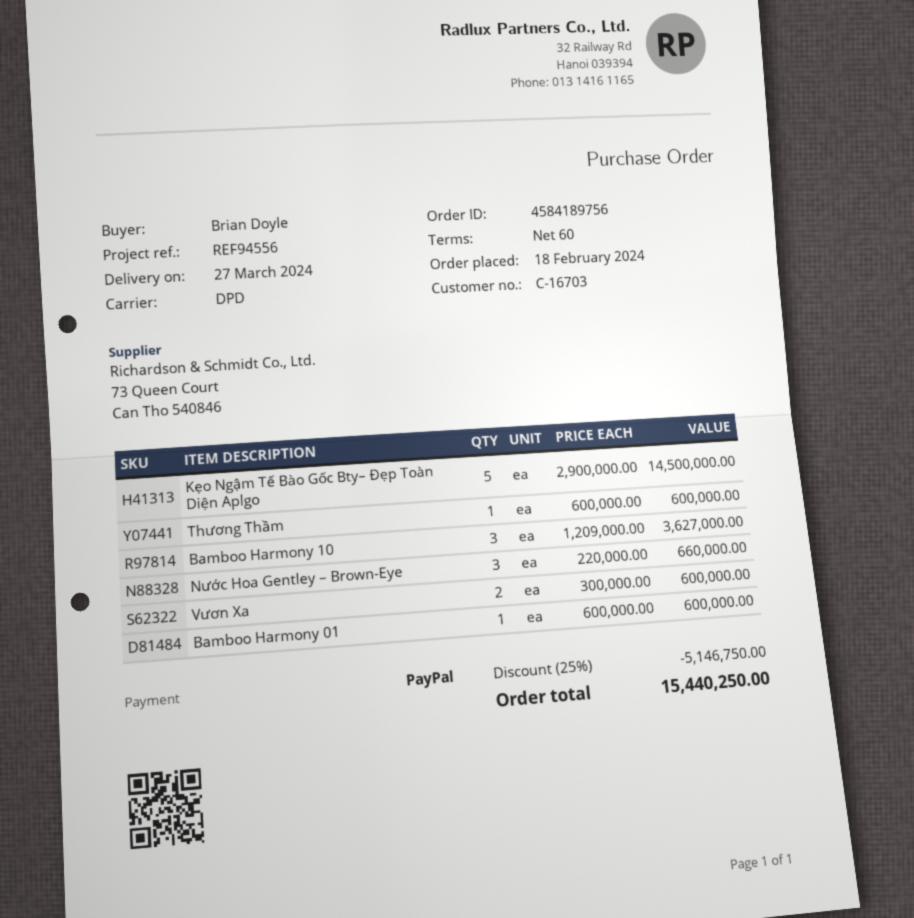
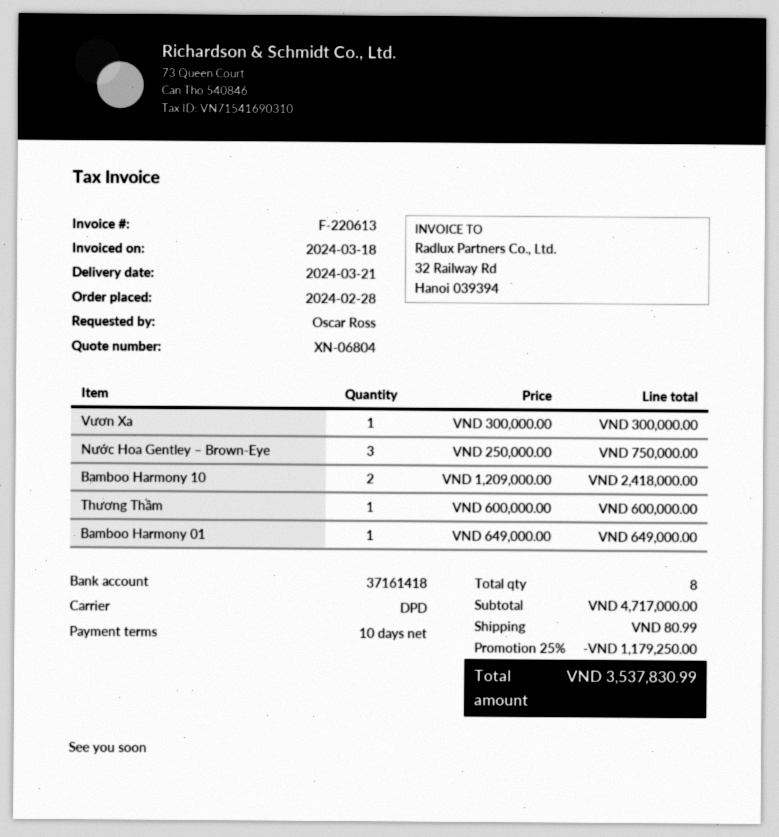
order date: 2024-02-18 -> 2024-02-28
delivery date: 2024-03-27 -> 2024-03-21
payment terms: 60 days -> 10 days
ordered by: Brian Doyle -> Oscar Ross
Kẹo Ngậm Tế Bào Gốc Bty– Đẹp Toàn Diện Aplgo: 5 x 2900000.00 = 14500000.00 -> none
Bamboo Harmony 10: 3 x 1209000.00 = 3627000.00 -> 2 x 1209000.00 = 2418000.00
Nước Hoa Gentley – Brown-Eye: 3 x 220000.00 = 660000.00 -> 3 x 250000.00 = 750000.00
Vươn Xa: 2 x 300000.00 = 600000.00 -> 1 x 300000.00 = 300000.00
Bamboo Harmony 01: 1 x 600000.00 = 600000.00 -> 1 x 649000.00 = 649000.00
discount: 25% = 5146750.00 -> 25% = 1179250.00
shipping: none -> 80.99
total: 15440250.00 -> 3537830.99

